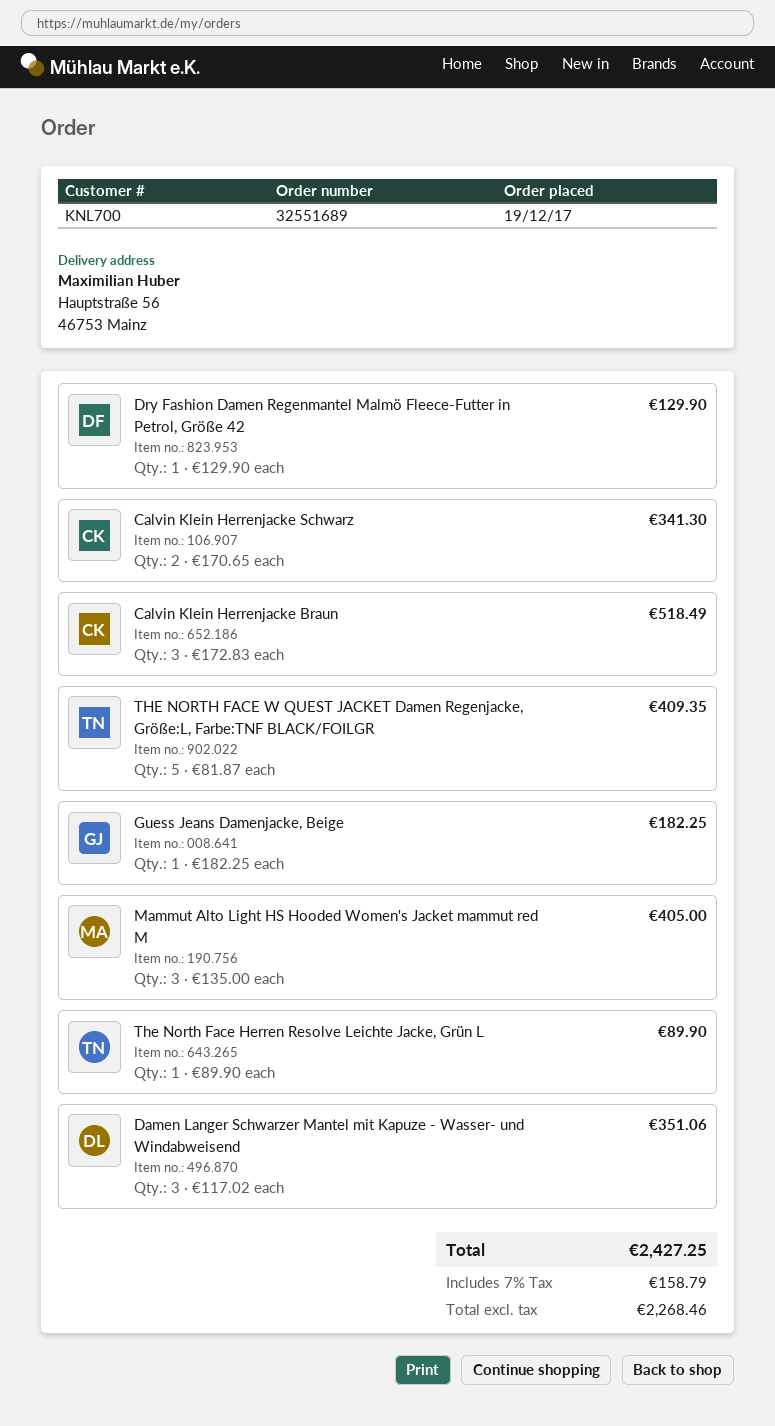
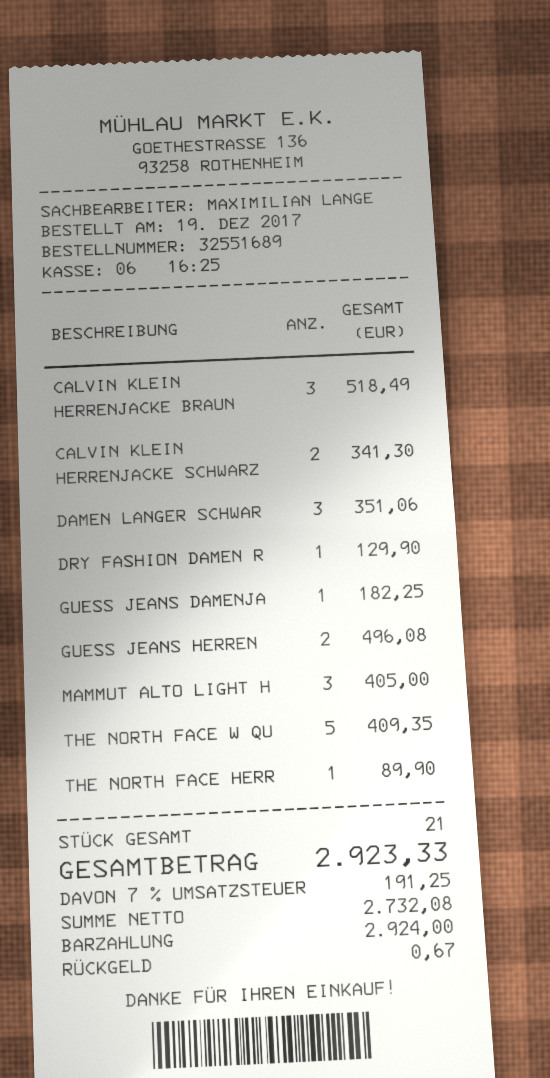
GUESS JEANS HERREN: none -> 2 for 496.08
net: 2268.46 -> 2732.08
tax: 7% = 158.79 -> 7% = 191.25
total: 2427.25 -> 2923.33

